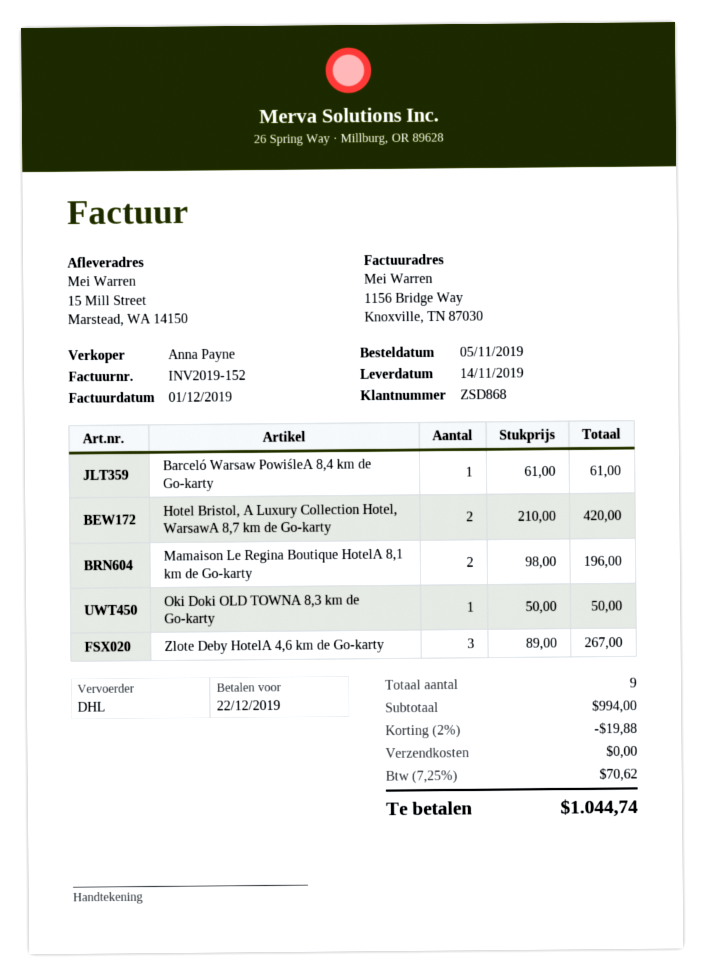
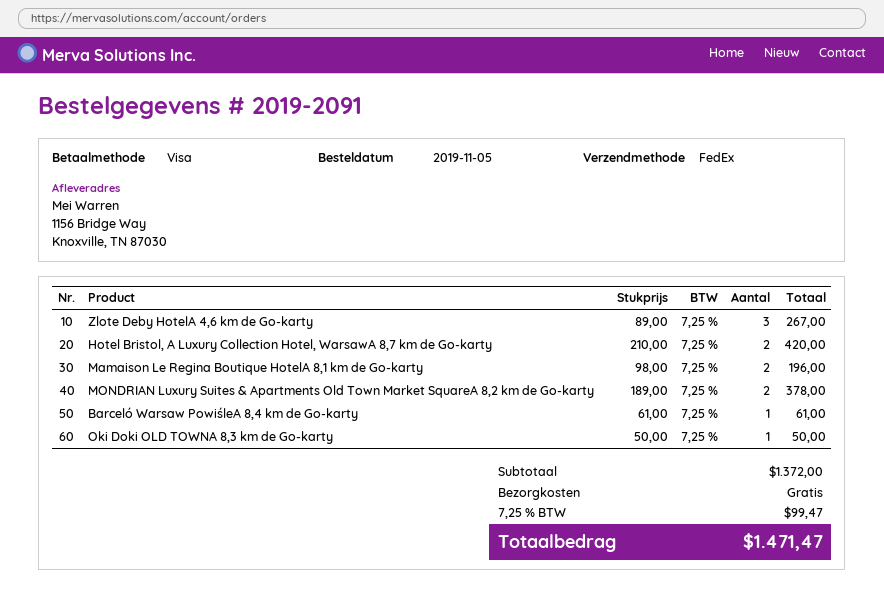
shipping method: DHL -> FedEx
ship to: 15 Mill Street, Marstead, WA 14150 -> 1156 Bridge Way, Knoxville, TN 87030
MONDRIAN Luxury Suites & Apartments Old Town Market SquareA 8,2 km de Go-karty: none -> 2 x 189.00 = 378.00
subtotal: 994.00 -> 1372.00
discount: 2% = 19.88 -> none
tax: 7.25% = 70.62 -> 7.25% = 99.47
total: 1044.74 -> 1471.47

